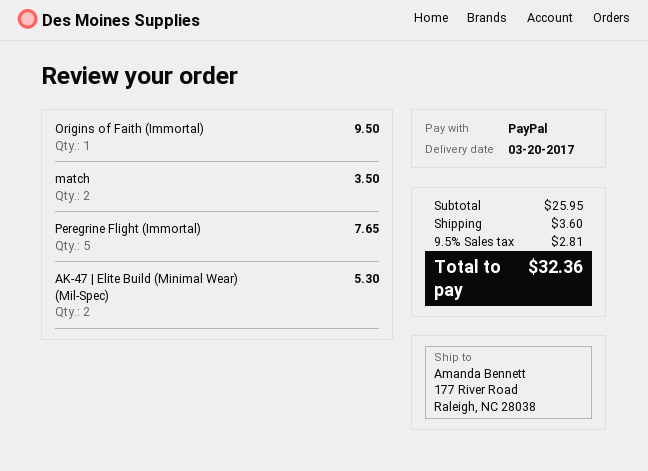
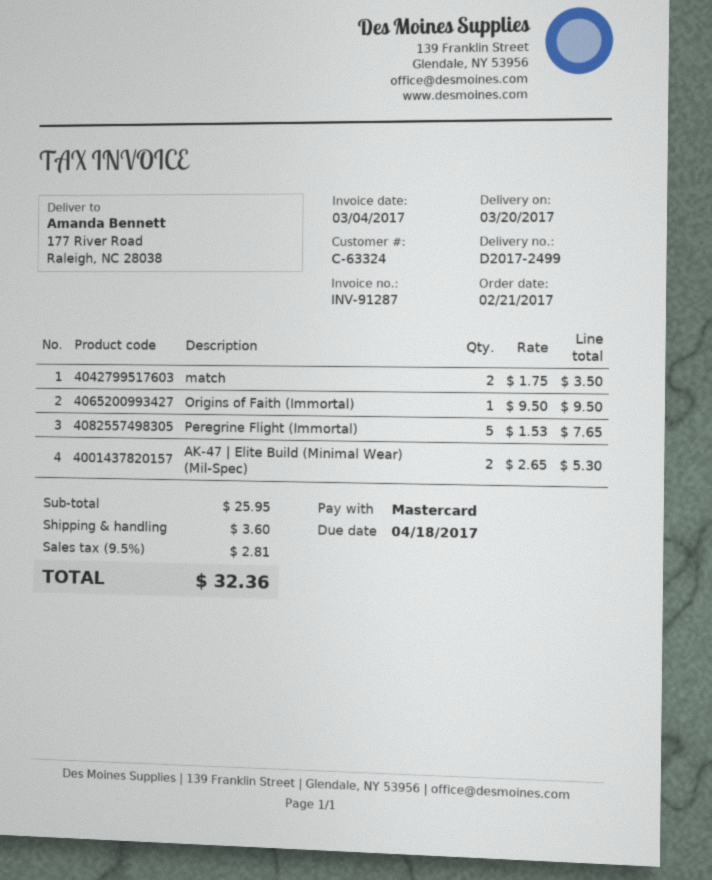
payment method: PayPal -> Mastercard

